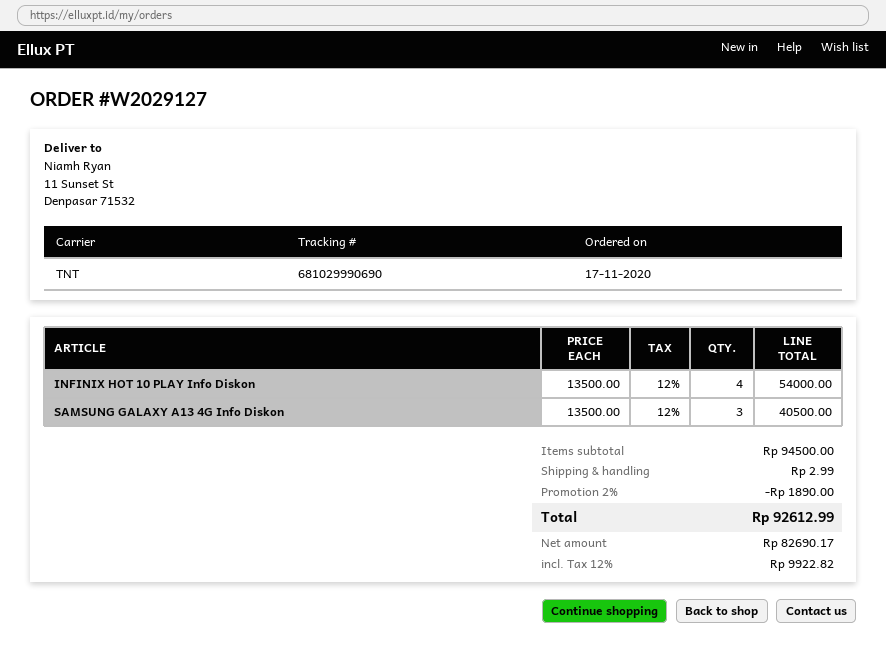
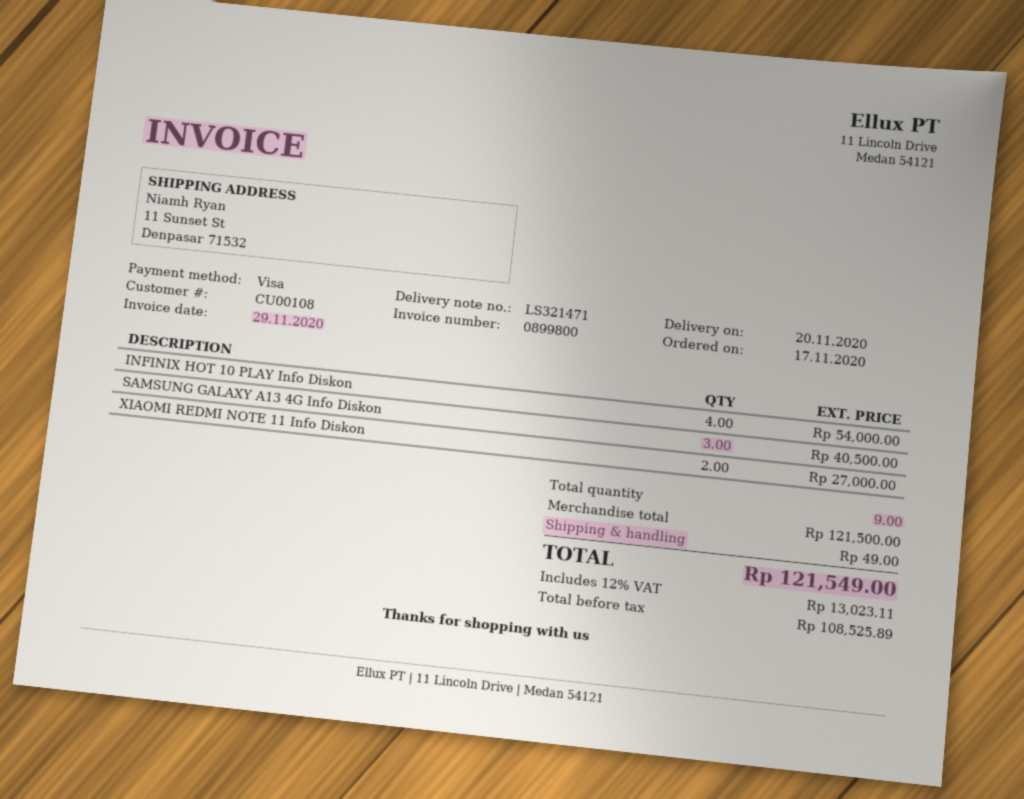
XIAOMI REDMI NOTE 11 Info Diskon: none -> 2 for 27000.00
subtotal: 94500.00 -> 121500.00
discount: 2% = 1890.00 -> none
shipping: 2.99 -> 49.00
net: 82690.17 -> 108525.89
tax: 12% = 9922.82 -> 12% = 13023.11
total: 92612.99 -> 121549.00

